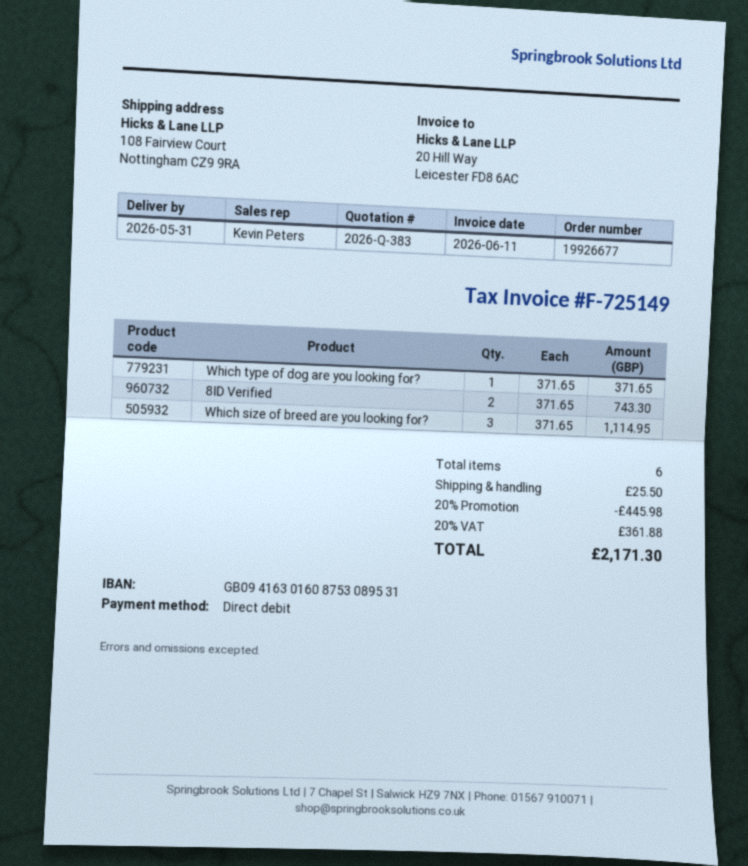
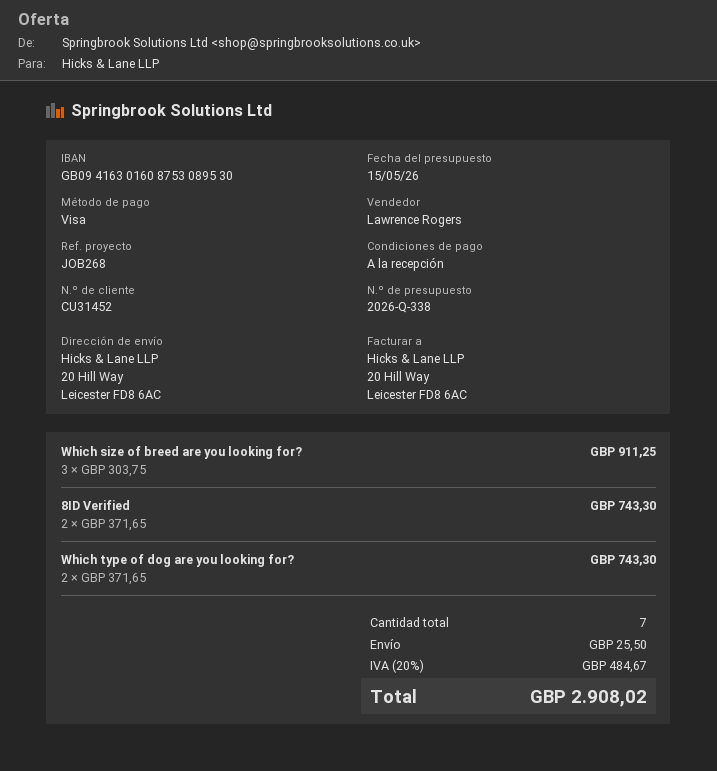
quote number: 2026-Q-383 -> 2026-Q-338
sales rep: Kevin Peters -> Lawrence Rogers
payment method: direct debit -> Visa
bank account: GB09416301608753089531 -> GB09416301608753089530
ship to: 108 Fairview Court, Nottingham CZ9 9RA -> 20 Hill Way, Leicester FD8 6AC
Which type of dog are you looking for?: 1 x 371.65 = 371.65 -> 2 x 371.65 = 743.30
Which size of breed are you looking for?: 3 x 371.65 = 1114.95 -> 3 x 303.75 = 911.25
total quantity: 6 -> 7
discount: 20% = 445.98 -> none
tax: 20% = 361.88 -> 20% = 484.67
total: 2171.30 -> 2908.02

